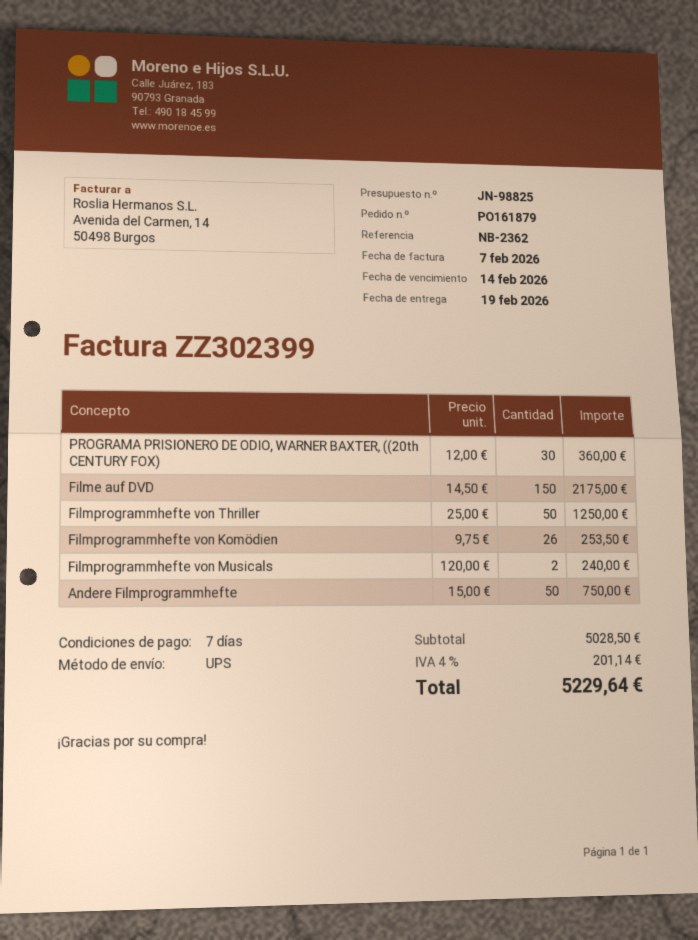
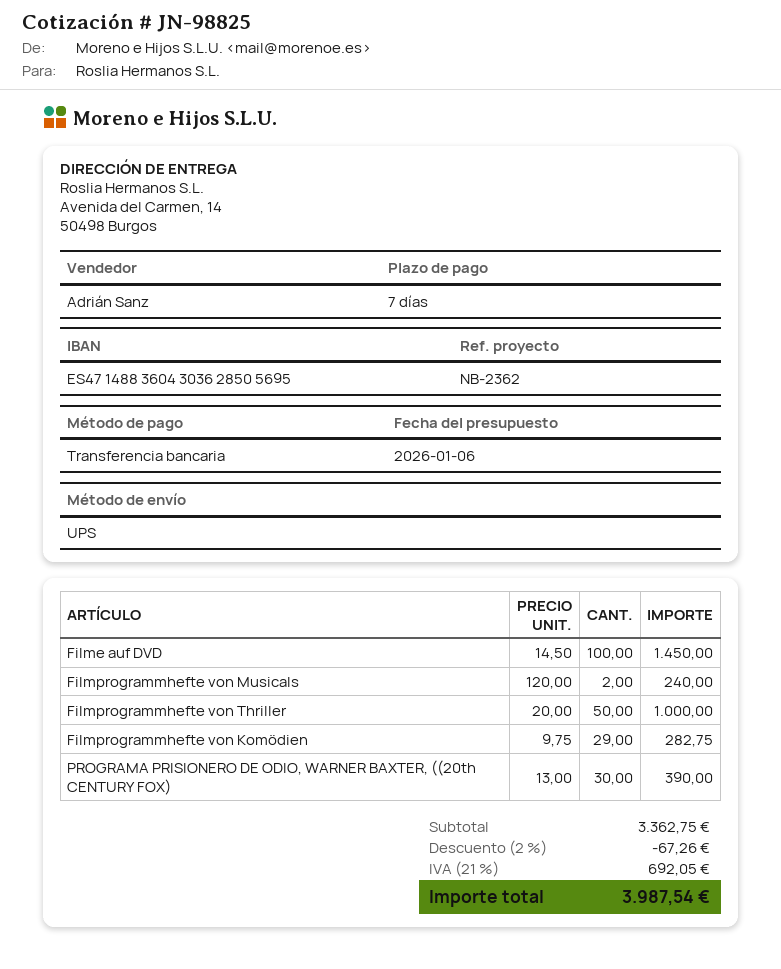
PROGRAMA PRISIONERO DE ODIO, WARNER BAXTER, ((20th CENTURY FOX): 30 x 12.00 = 360.00 -> 30 x 13.00 = 390.00
Filme auf DVD: 150 x 14.50 = 2175.00 -> 100 x 14.50 = 1450.00
Filmprogrammhefte von Thriller: 50 x 25.00 = 1250.00 -> 50 x 20.00 = 1000.00
Filmprogrammhefte von Komödien: 26 x 9.75 = 253.50 -> 29 x 9.75 = 282.75
Andere Filmprogrammhefte: 50 x 15.00 = 750.00 -> none
subtotal: 5028.50 -> 3362.75
discount: none -> 2% = 67.26
tax: 4% = 201.14 -> 21% = 692.05
total: 5229.64 -> 3987.54

